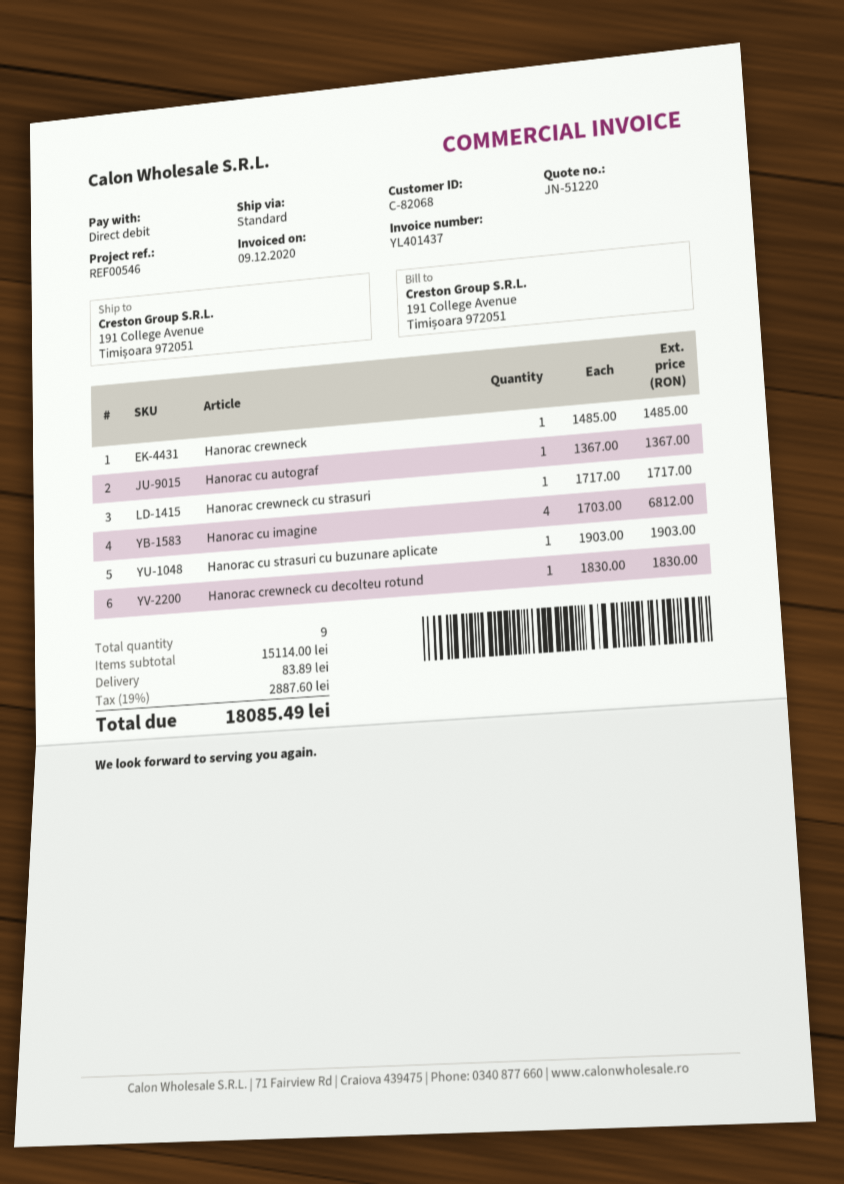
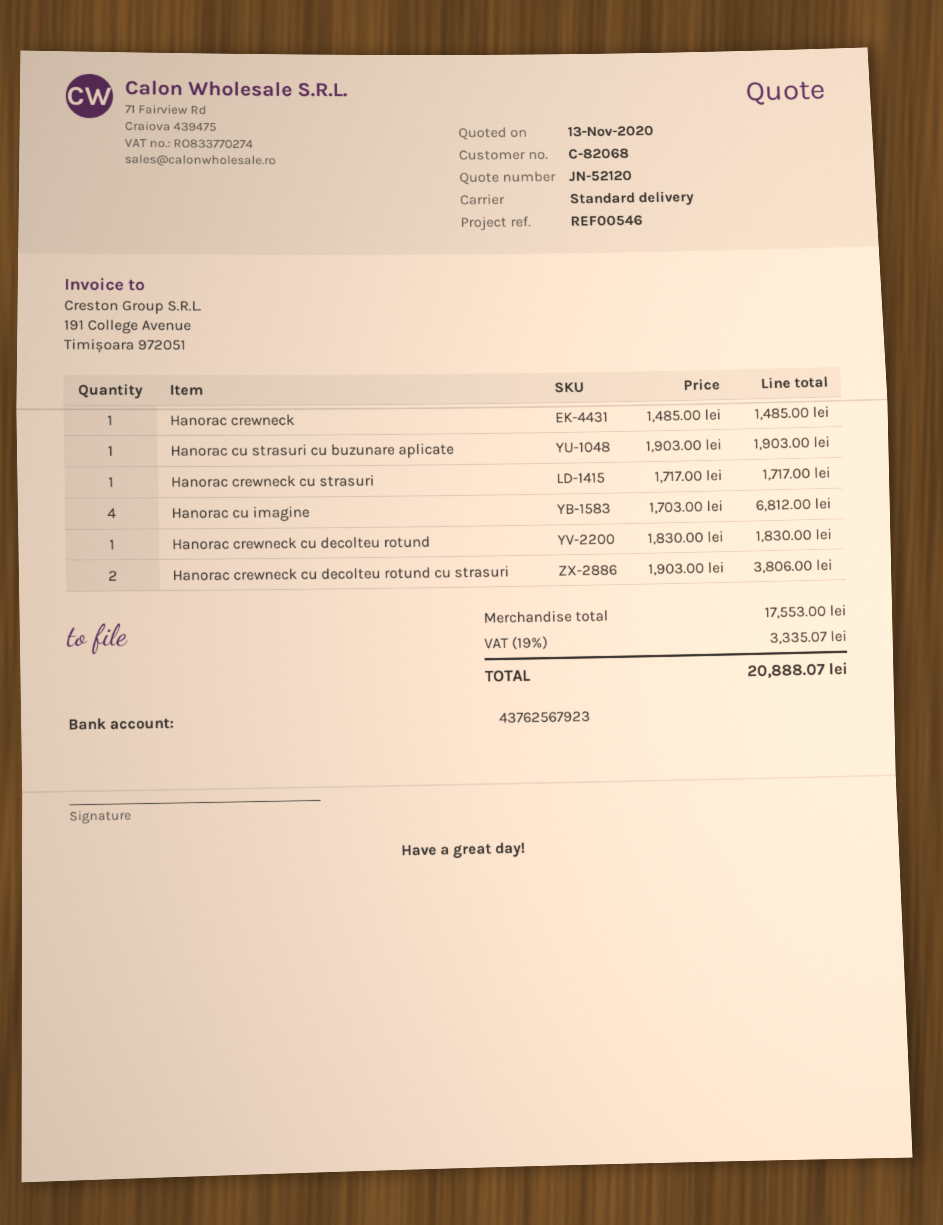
quote number: JN-51220 -> JN-52120
Hanorac cu autograf: 1 x 1367.00 = 1367.00 -> none
Hanorac crewneck cu decolteu rotund cu strasuri: none -> 2 x 1903.00 = 3806.00
subtotal: 15114.00 -> 17553.00
shipping: 83.89 -> none
tax: 19% = 2887.60 -> 19% = 3335.07
total: 18085.49 -> 20888.07

